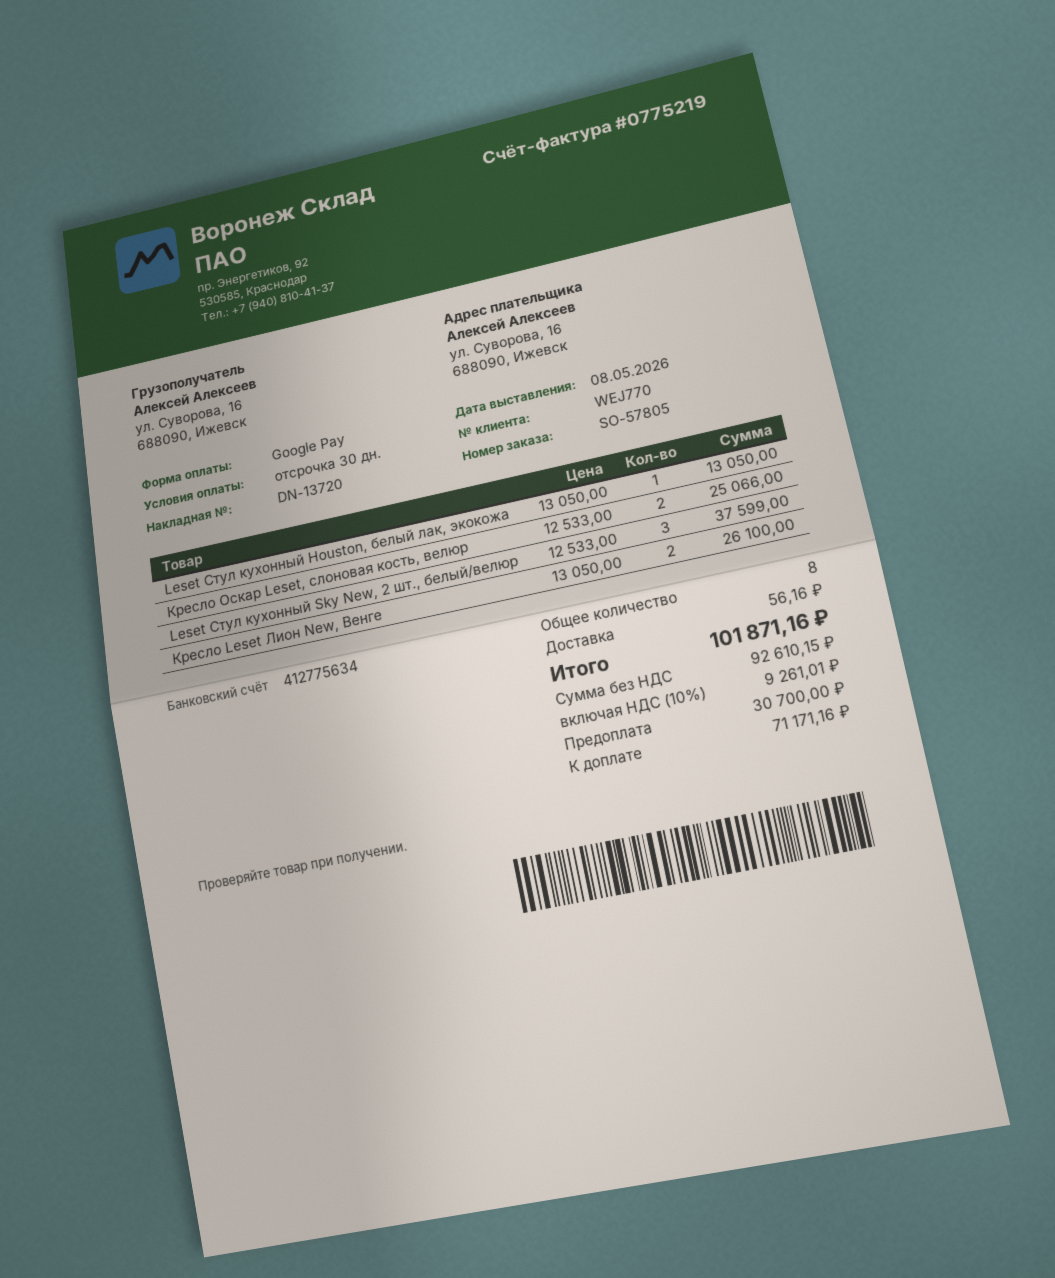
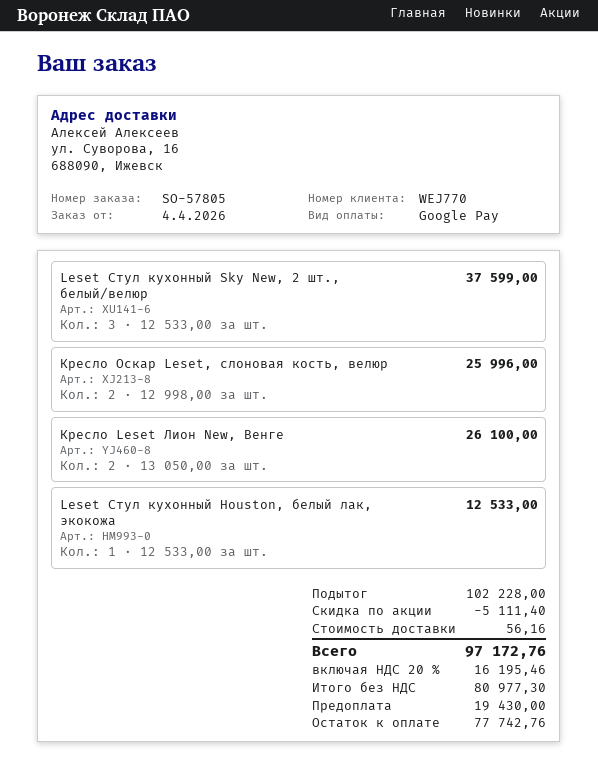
Leset Стул кухонный Houston, белый лак, экокожа: 1 x 13050.00 = 13050.00 -> 1 x 12533.00 = 12533.00
Кресло Оскар Leset, слоновая кость, велюр: 2 x 12533.00 = 25066.00 -> 2 x 12998.00 = 25996.00
discount: none -> 5111.40
net: 92610.15 -> 80977.30
tax: 10% = 9261.01 -> 20% = 16195.46
total: 101871.16 -> 97172.76
deposit: 30700.00 -> 19430.00
balance: 71171.16 -> 77742.76

